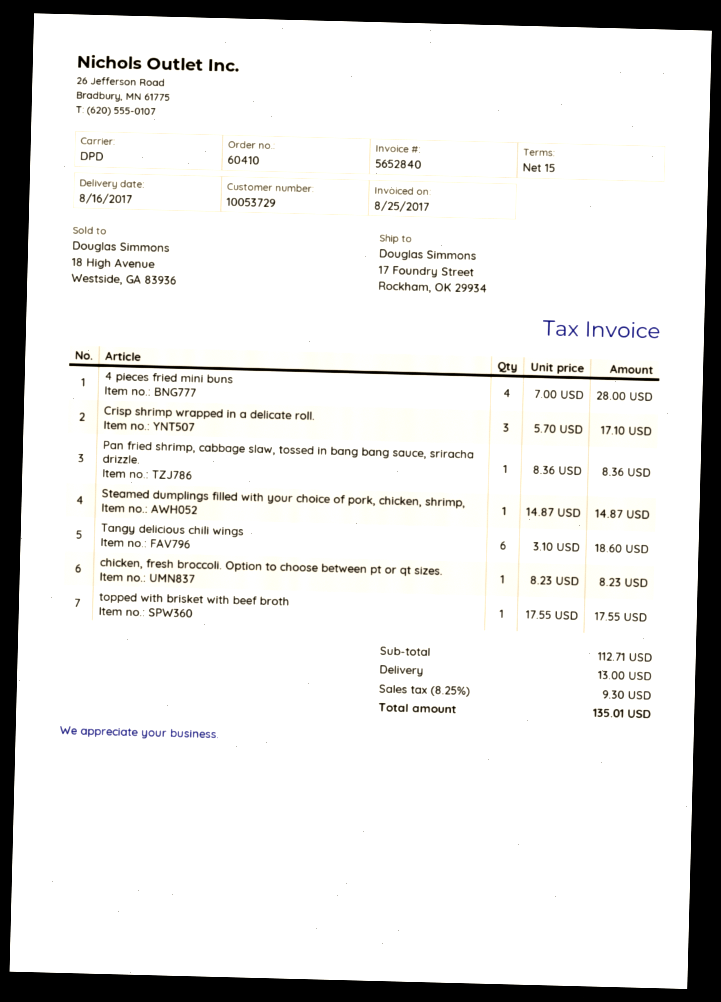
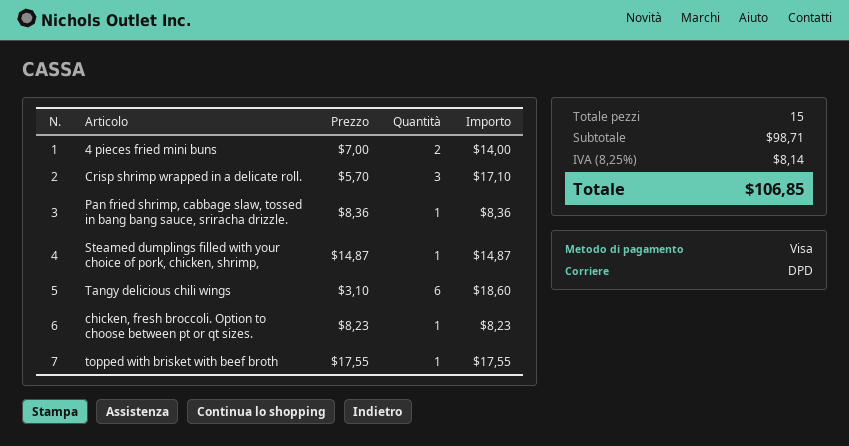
4 pieces fried mini buns: 4 x 7.00 = 28.00 -> 2 x 7.00 = 14.00
subtotal: 112.71 -> 98.71
shipping: 13.00 -> none
tax: 8.25% = 9.30 -> 8.25% = 8.14
total: 135.01 -> 106.85

